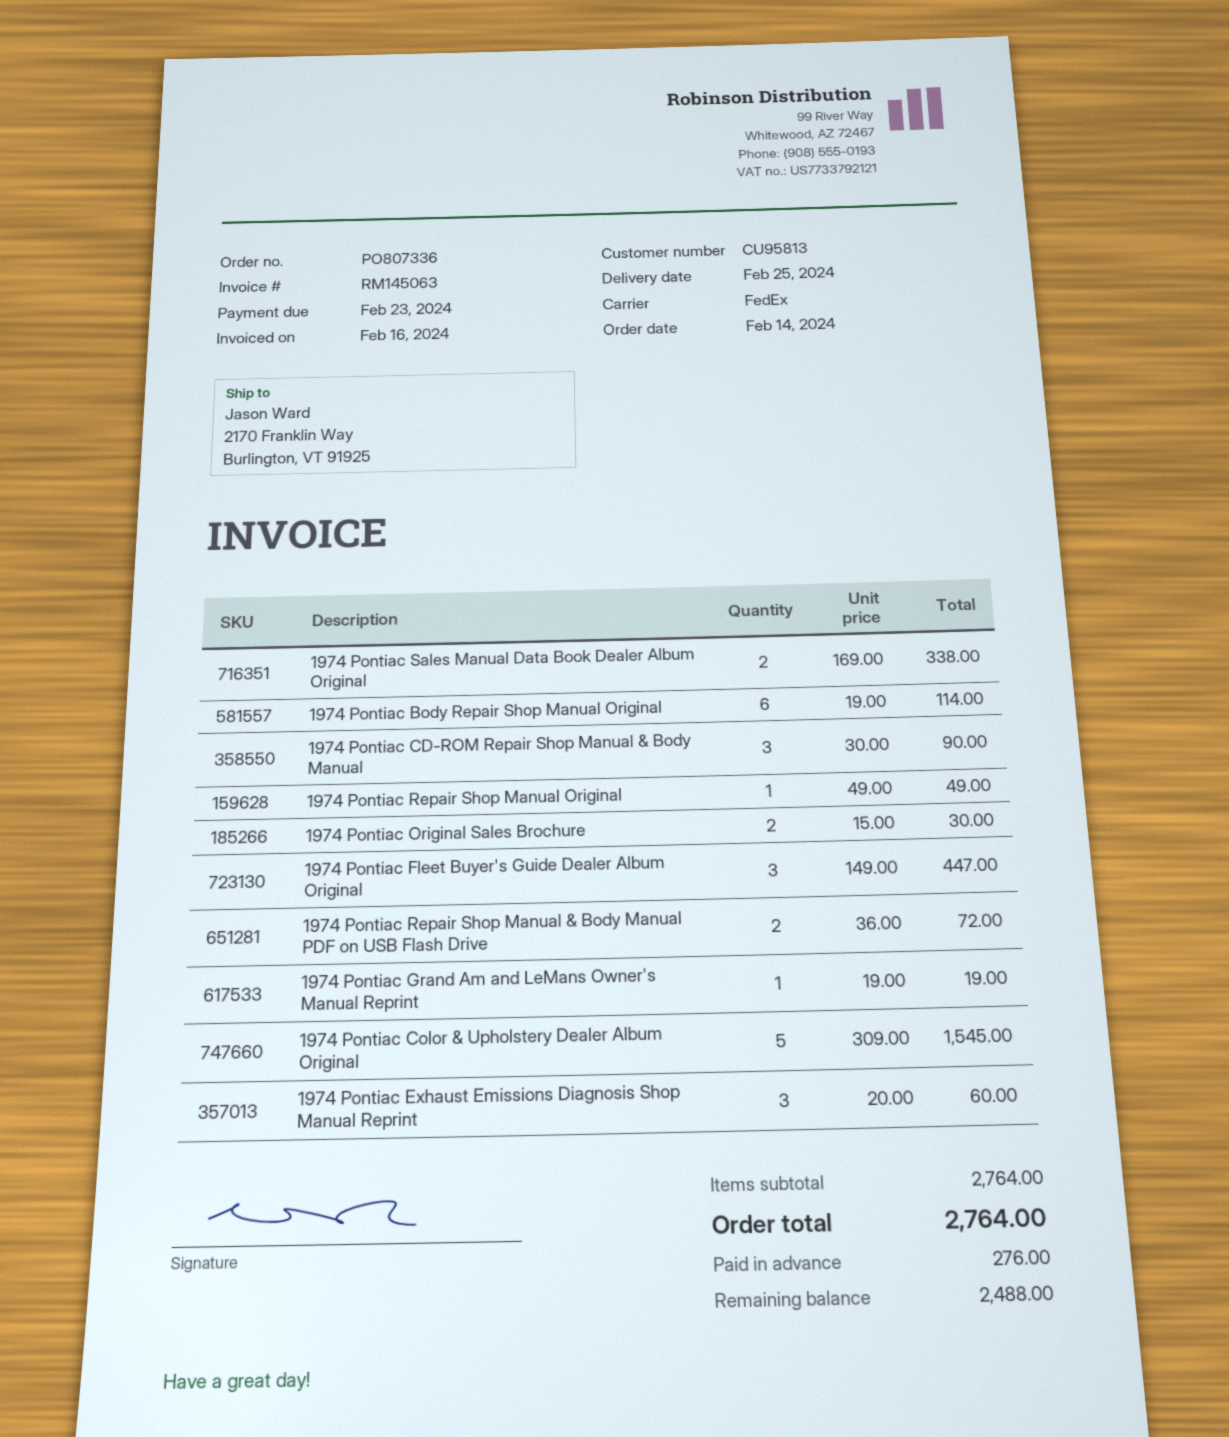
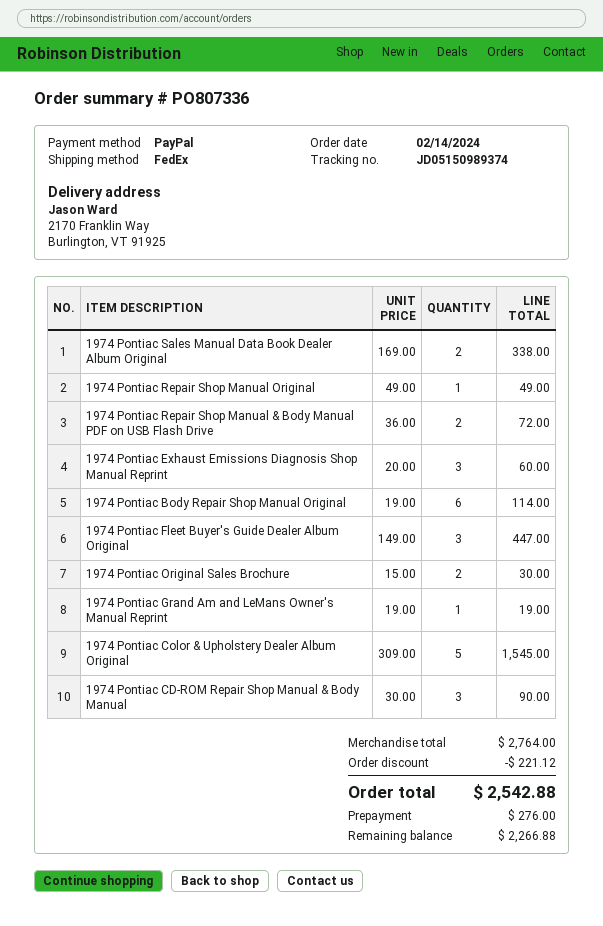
discount: none -> 221.12
total: 2764.00 -> 2542.88
balance: 2488.00 -> 2266.88

